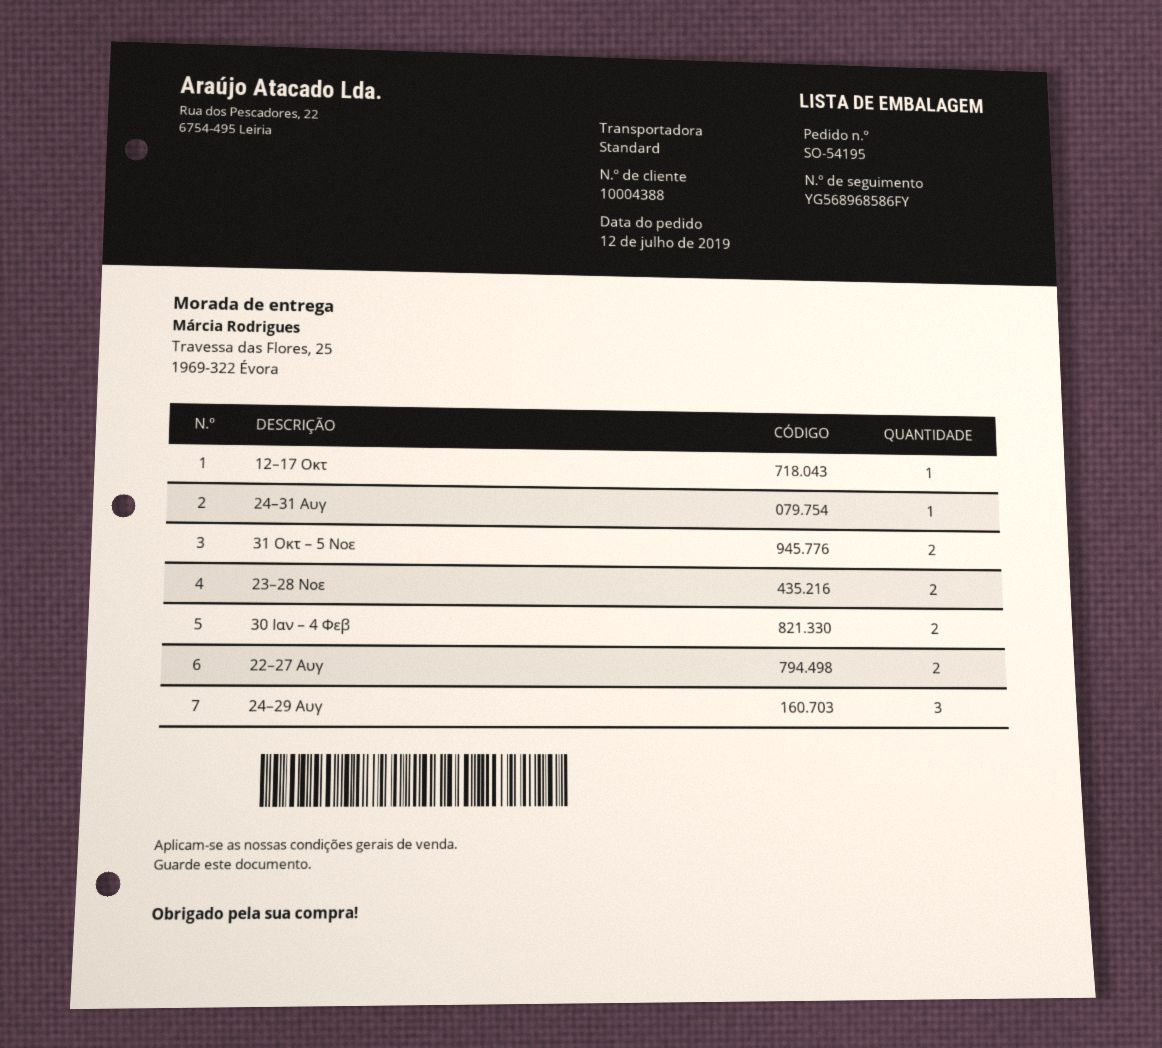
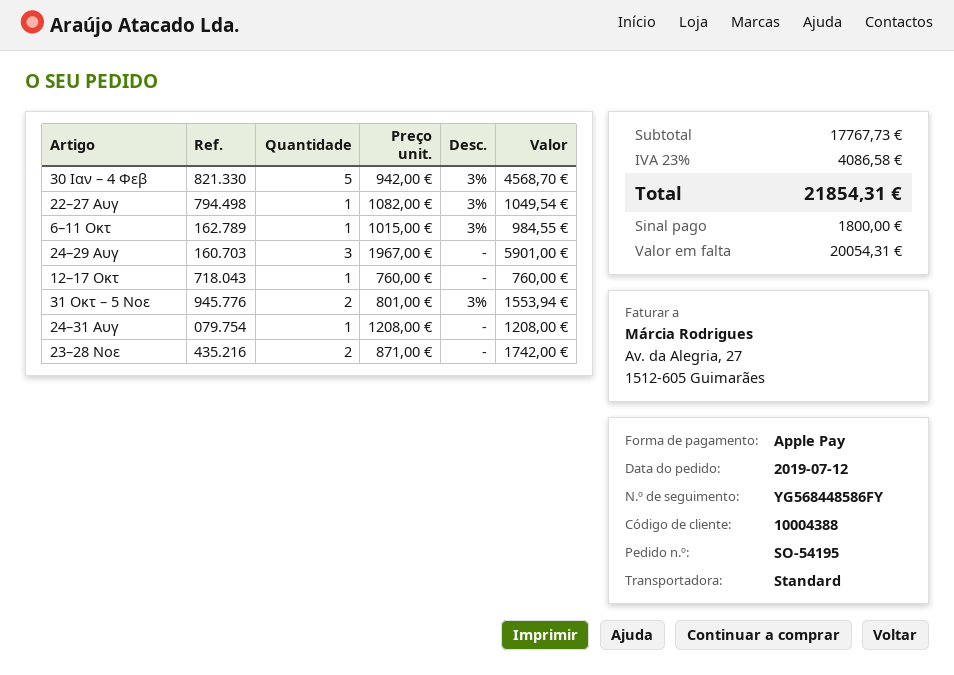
tracking number: YG568968586FY -> YG568448586FY
30 Ιαν – 4 Φεβ: 2 -> 5
22–27 Αυγ: 2 -> 1
6–11 Οκτ: none -> 1

